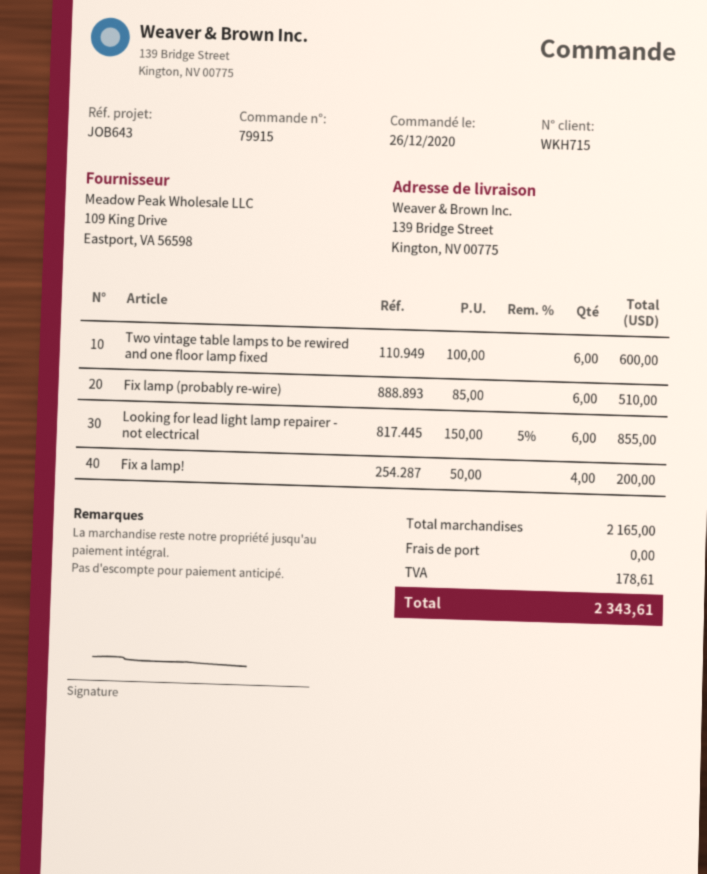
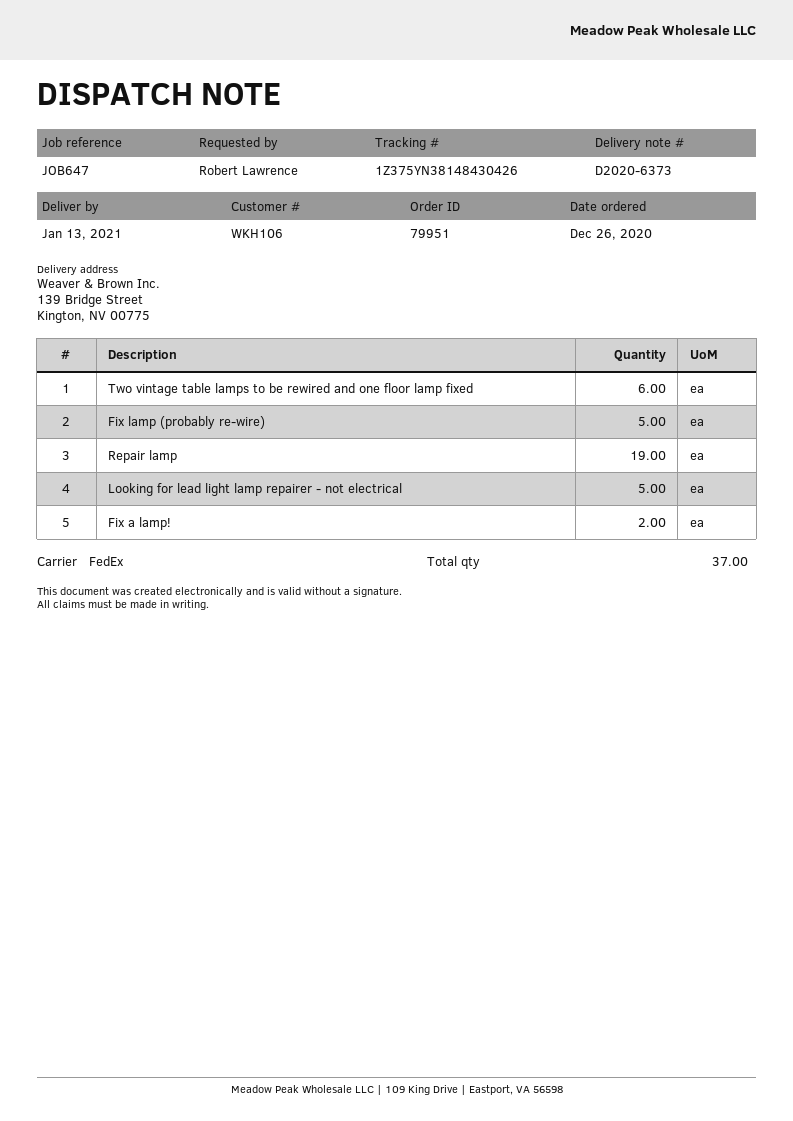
order number: 79915 -> 79951
customer number: WKH715 -> WKH106
reference: JOB643 -> JOB647
Fix lamp (probably re-wire): 6 -> 5
Looking for lead light lamp repairer - not electrical: 6 -> 5
Fix a lamp!: 4 -> 2
Repair lamp: none -> 19

